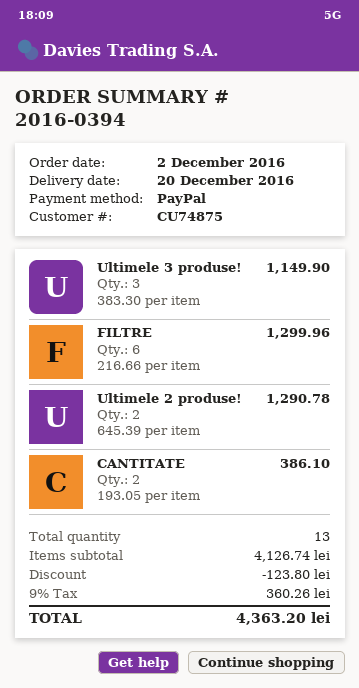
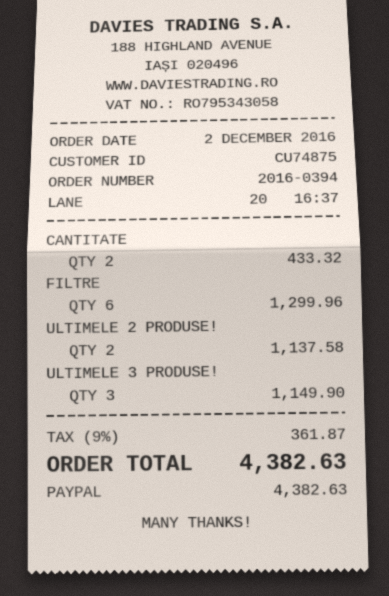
Ultimele 2 produse!: 2 for 1290.78 -> 2 for 1137.58
CANTITATE: 2 for 386.10 -> 2 for 433.32
discount: 123.80 -> none
tax: 9% = 360.26 -> 9% = 361.87
total: 4363.20 -> 4382.63

